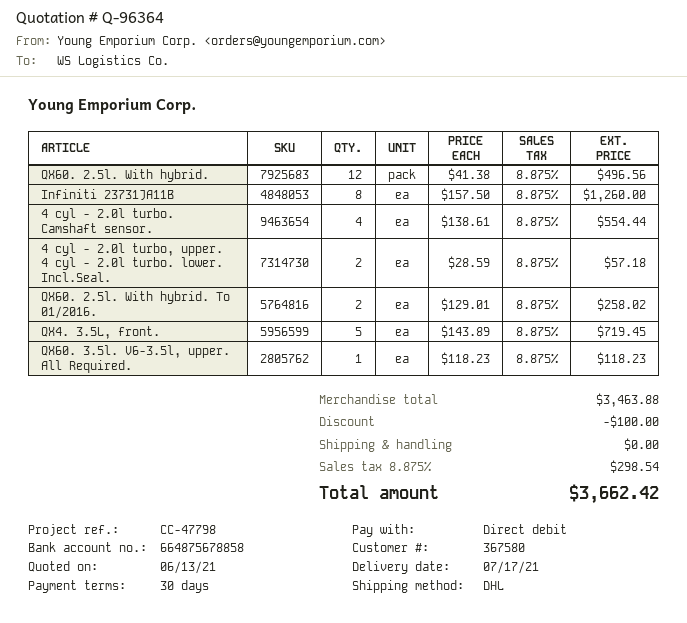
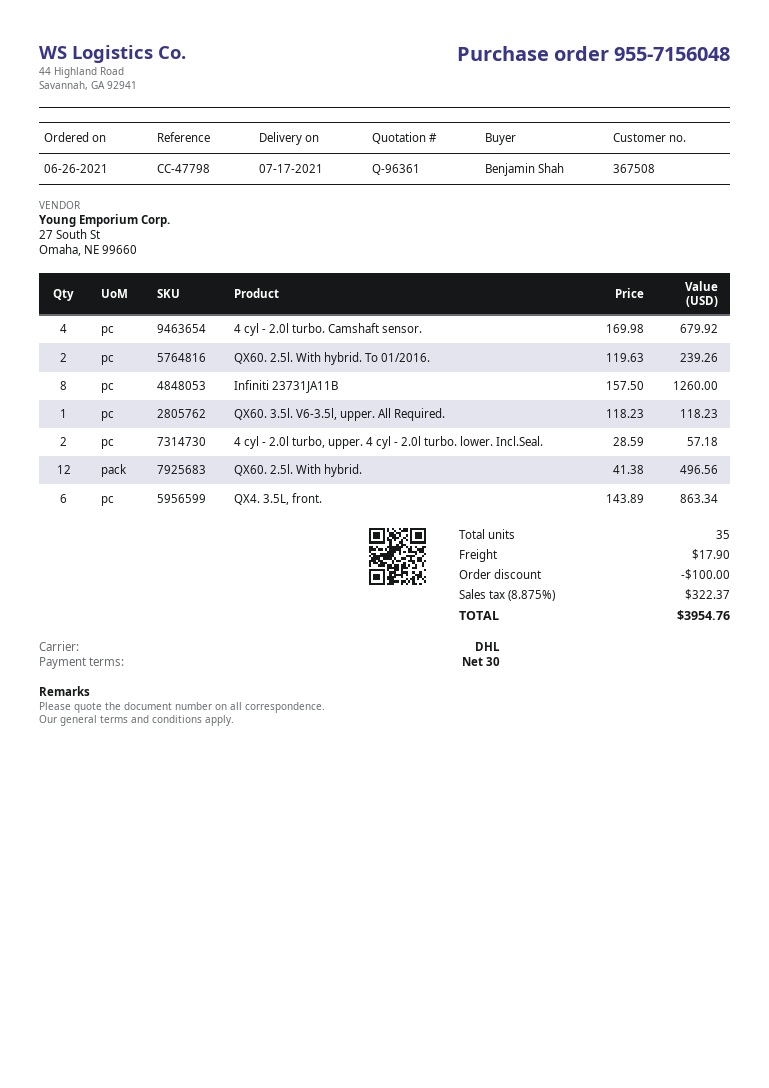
quote number: Q-96364 -> Q-96361
customer number: 367580 -> 367508
4 cyl - 2.0l turbo. Camshaft sensor.: 4 x 138.61 = 554.44 -> 4 x 169.98 = 679.92
QX60. 2.5l. With hybrid. To 01/2016.: 2 x 129.01 = 258.02 -> 2 x 119.63 = 239.26
QX4. 3.5L, front.: 5 x 143.89 = 719.45 -> 6 x 143.89 = 863.34
shipping: 0.00 -> 17.90
tax: 8.875% = 298.54 -> 8.875% = 322.37
total: 3662.42 -> 3954.76

